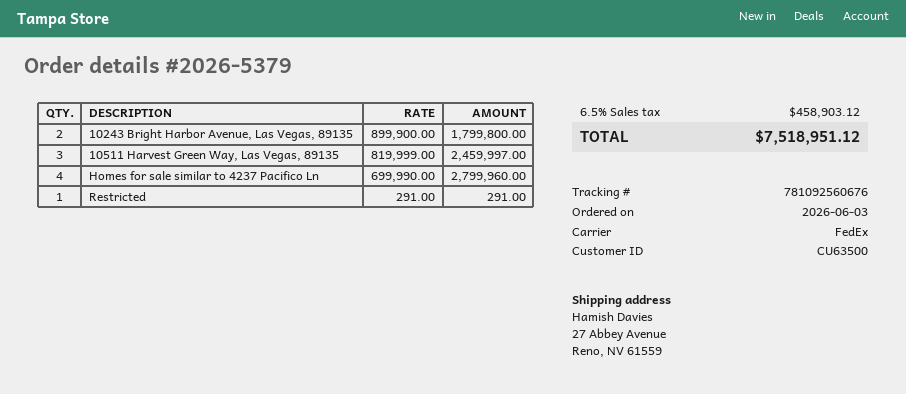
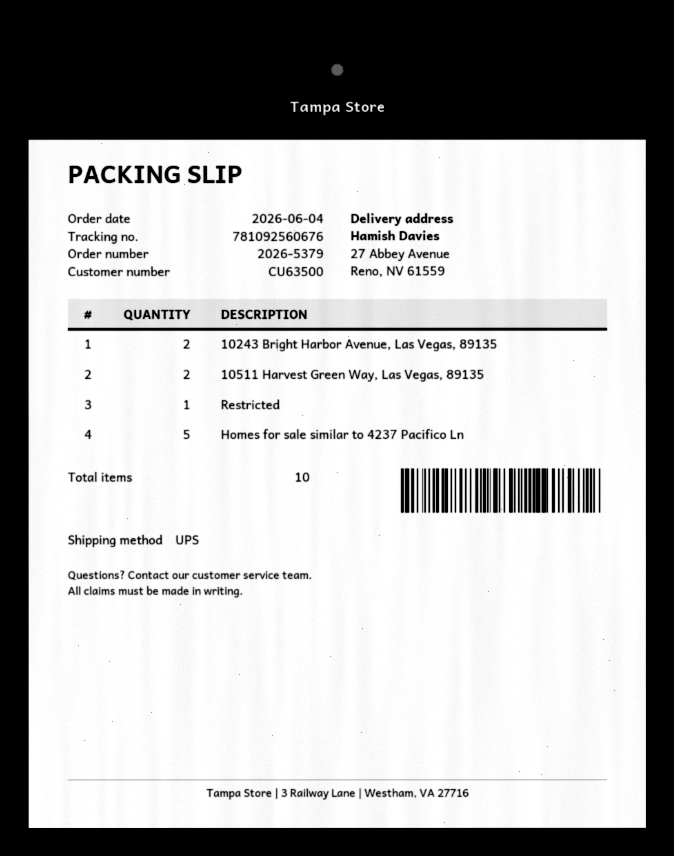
order date: 2026-06-03 -> 2026-06-04
shipping method: FedEx -> UPS
10511 Harvest Green Way, Las Vegas, 89135: 3 -> 2
Homes for sale similar to 4237 Pacifico Ln: 4 -> 5

